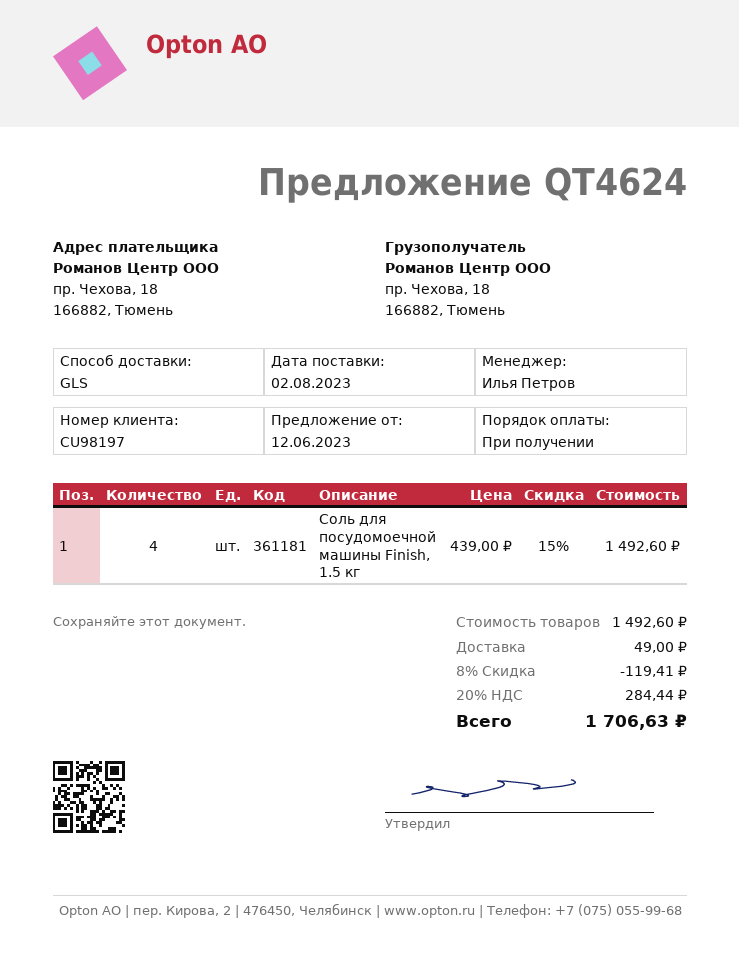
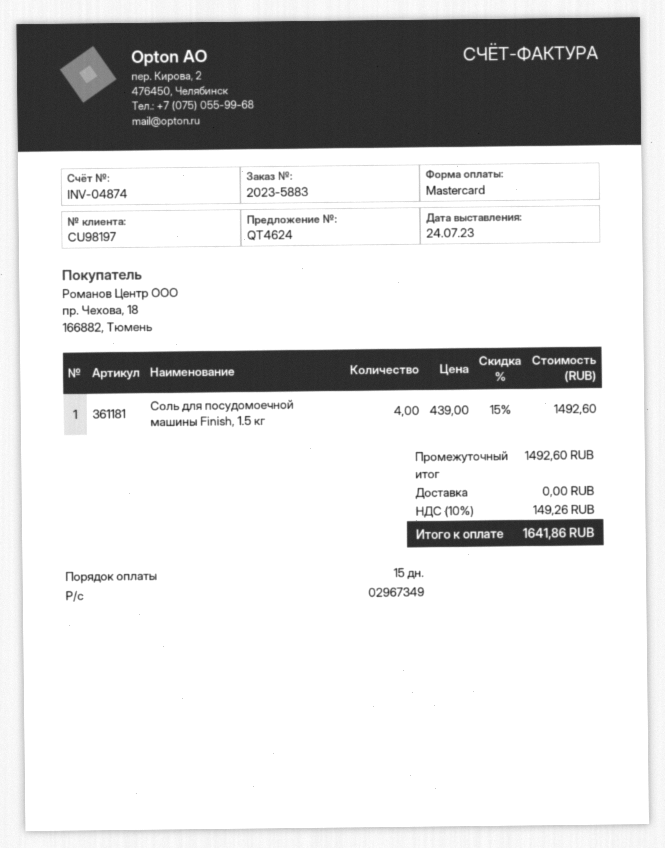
payment terms: on receipt -> 15 days
discount: 8% = 119.41 -> none
shipping: 49.00 -> 0.00
tax: 20% = 284.44 -> 10% = 149.26
total: 1706.63 -> 1641.86

